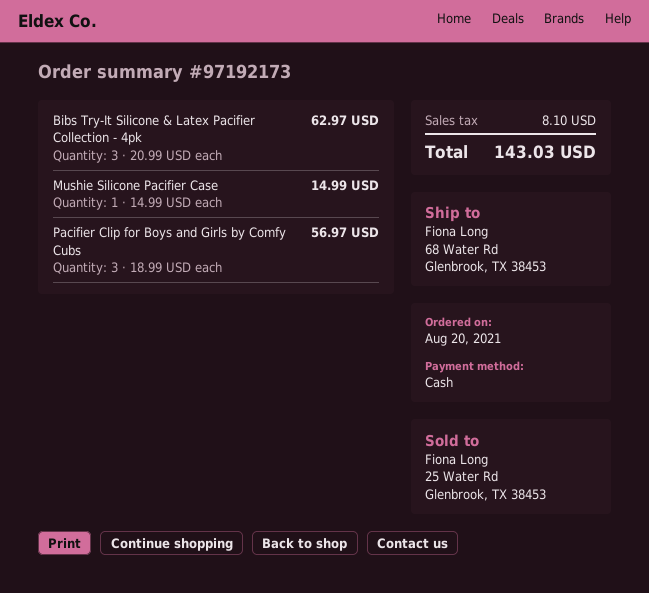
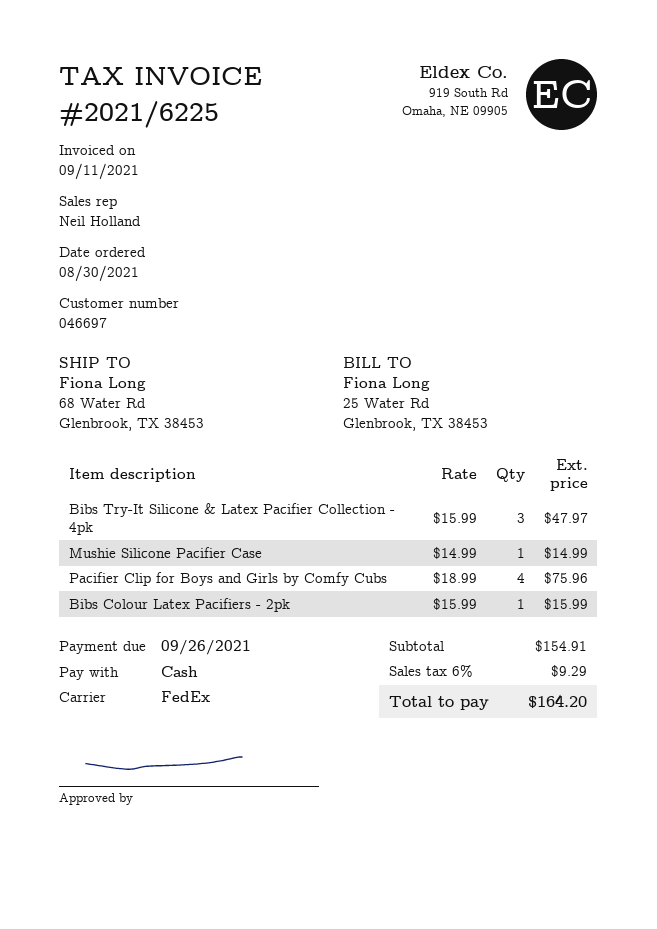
order date: 2021-08-20 -> 2021-08-30
Bibs Try-It Silicone & Latex Pacifier Collection - 4pk: 3 x 20.99 = 62.97 -> 3 x 15.99 = 47.97
Pacifier Clip for Boys and Girls by Comfy Cubs: 3 x 18.99 = 56.97 -> 4 x 18.99 = 75.96
Bibs Colour Latex Pacifiers - 2pk: none -> 1 x 15.99 = 15.99
tax: 8.10 -> 9.29
total: 143.03 -> 164.20

